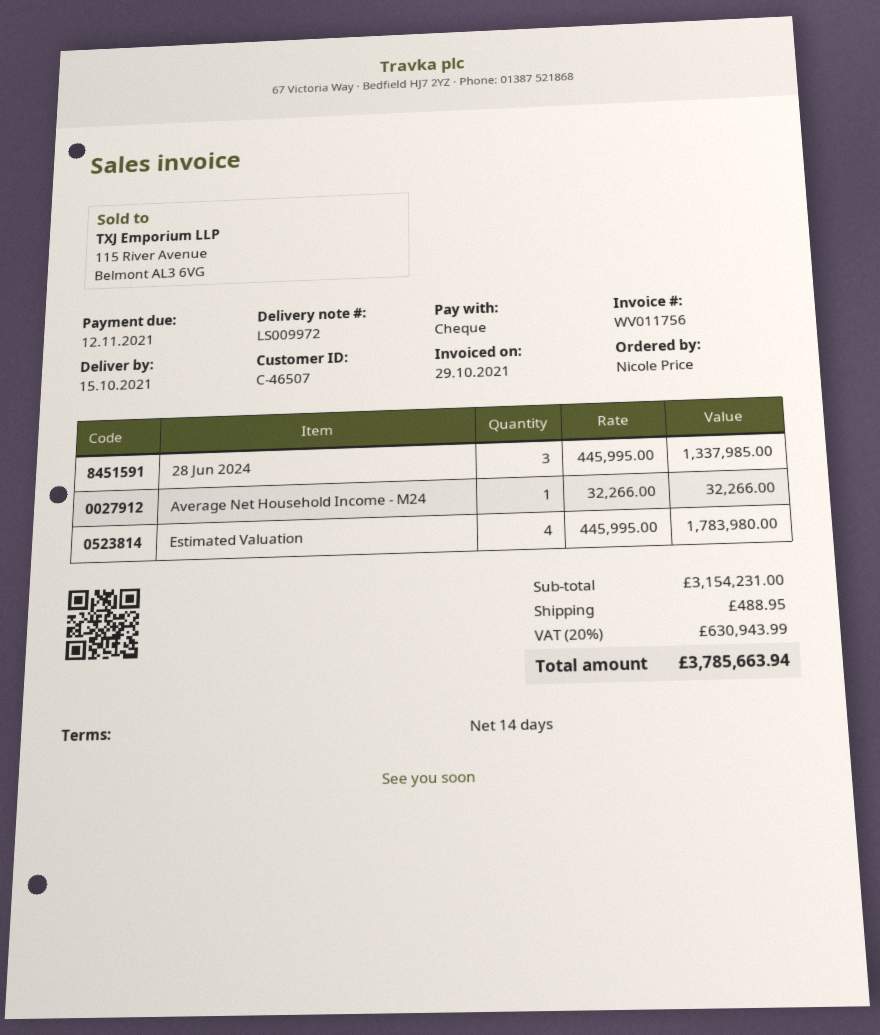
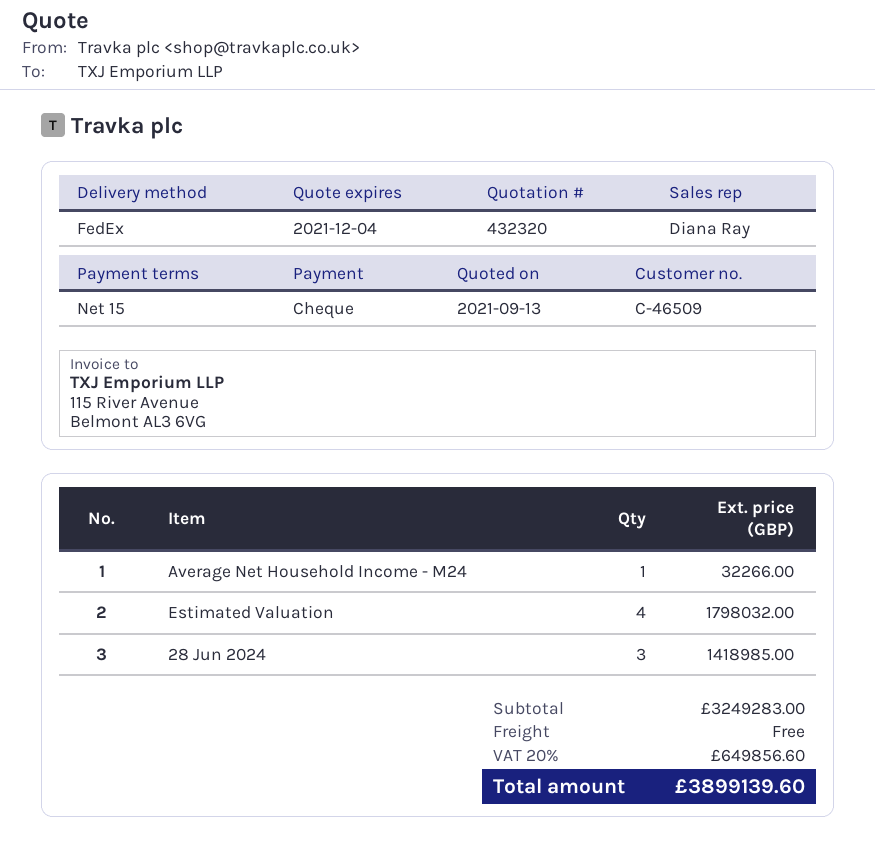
payment terms: 14 days -> 15 days
customer number: C-46507 -> C-46509
28 Jun 2024: 3 for 1337985.00 -> 3 for 1418985.00
Estimated Valuation: 4 for 1783980.00 -> 4 for 1798032.00
subtotal: 3154231.00 -> 3249283.00
shipping: 488.95 -> 0.00
tax: 20% = 630943.99 -> 20% = 649856.60
total: 3785663.94 -> 3899139.60

